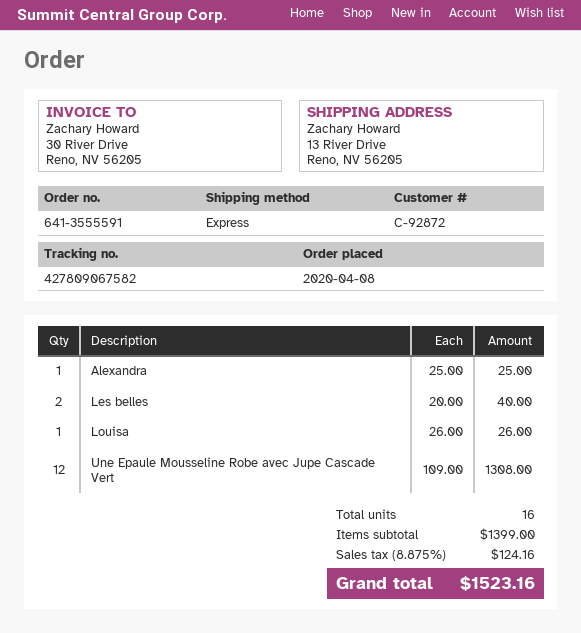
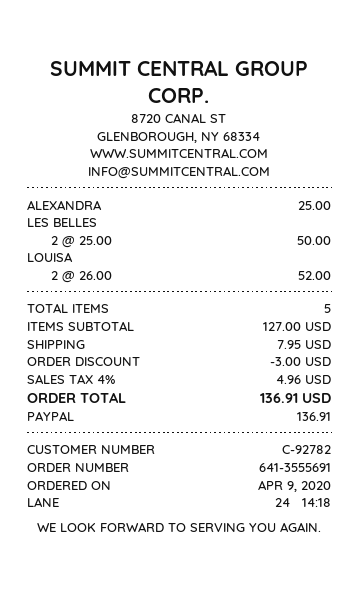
order number: 641-3555591 -> 641-3555691
order date: 2020-04-08 -> 2020-04-09
customer number: C-92872 -> C-92782
Les belles: 2 x 20.00 = 40.00 -> 2 x 25.00 = 50.00
Louisa: 1 x 26.00 = 26.00 -> 2 x 26.00 = 52.00
Une Epaule Mousseline Robe avec Jupe Cascade Vert: 12 x 109.00 = 1308.00 -> none
total quantity: 16 -> 5
subtotal: 1399.00 -> 127.00
discount: none -> 3.00
shipping: none -> 7.95
tax: 8.875% = 124.16 -> 4% = 4.96
total: 1523.16 -> 136.91

